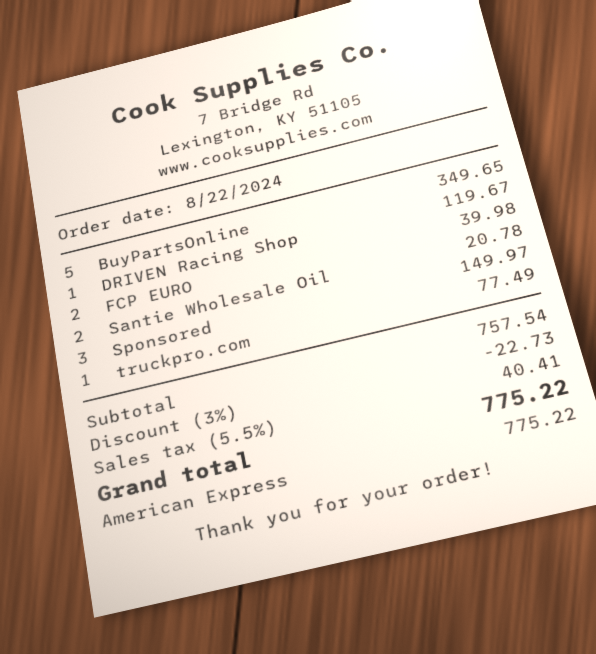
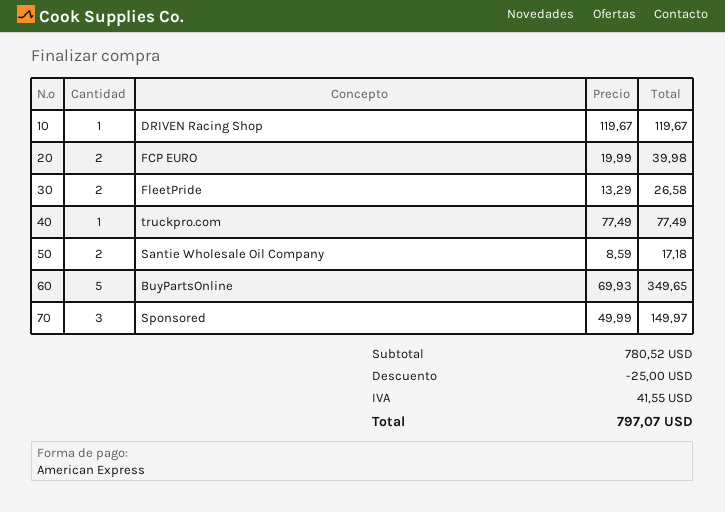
Santie Wholesale Oil: 2 for 20.78 -> 2 for 17.18
FleetPride: none -> 2 for 26.58
subtotal: 757.54 -> 780.52
discount: 22.73 -> 25.00
tax: 40.41 -> 41.55
total: 775.22 -> 797.07

